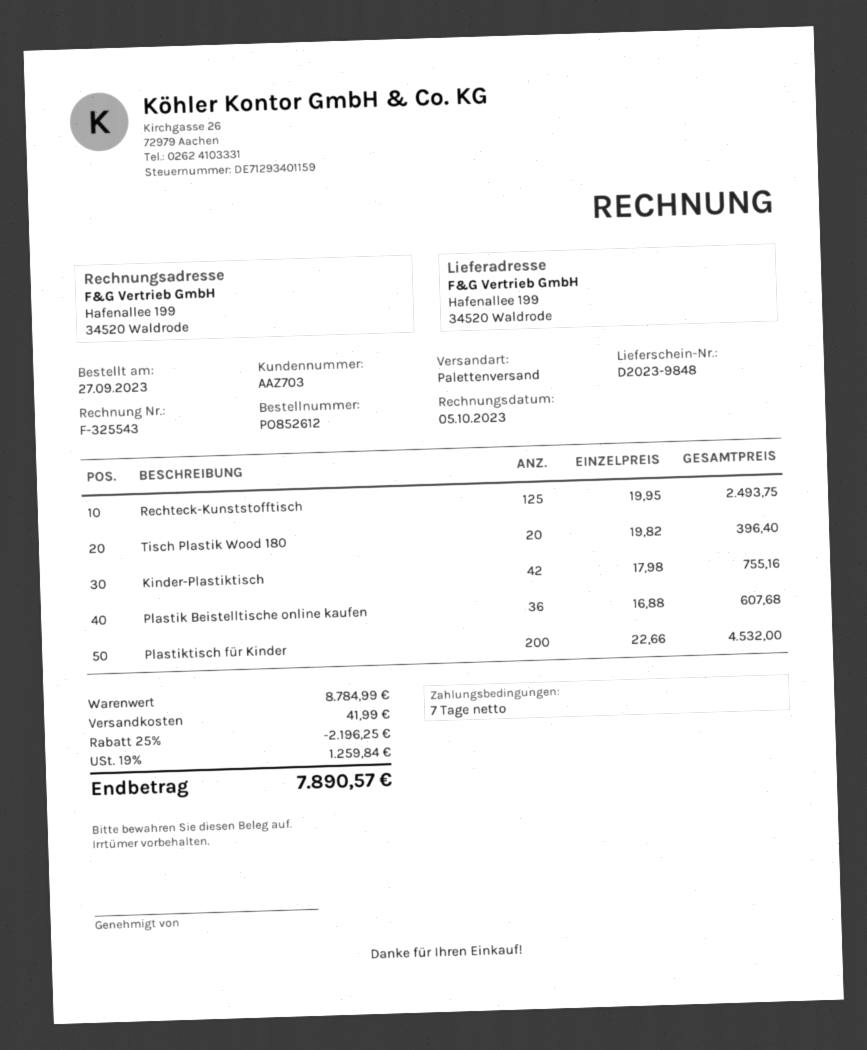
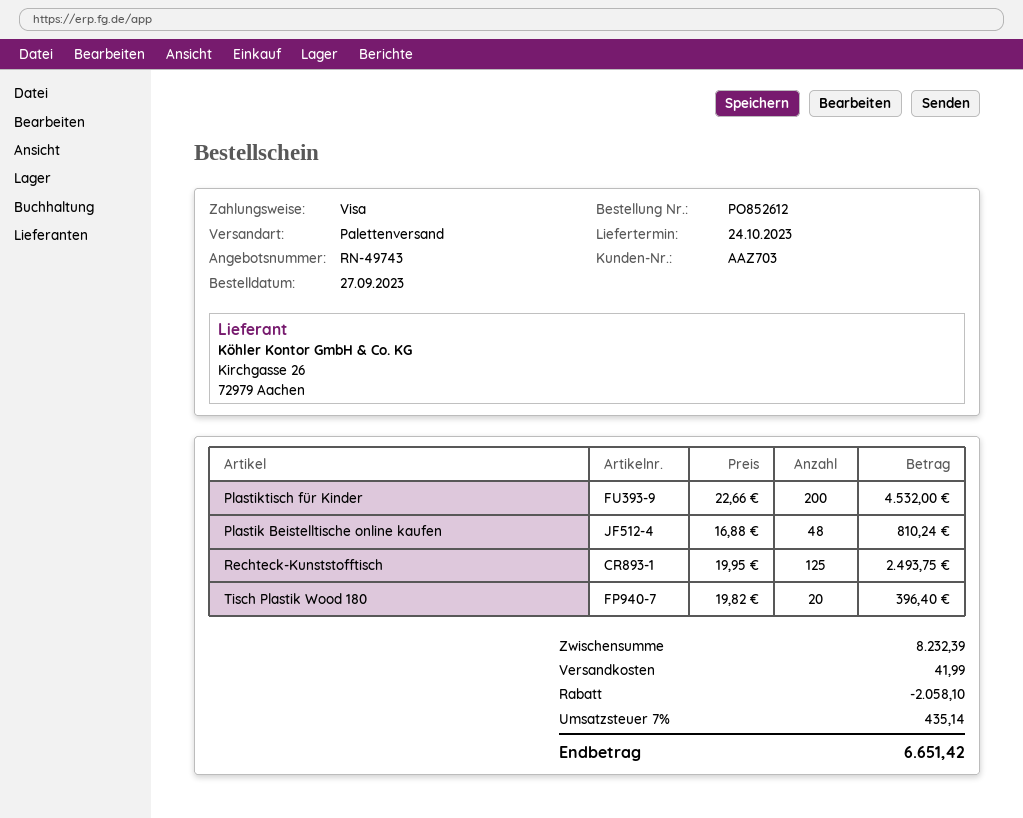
Kinder-Plastiktisch: 42 x 17.98 = 755.16 -> none
Plastik Beistelltische online kaufen: 36 x 16.88 = 607.68 -> 48 x 16.88 = 810.24
subtotal: 8784.99 -> 8232.39
discount: 2196.25 -> 2058.10
tax: 19% = 1259.84 -> 7% = 435.14
total: 7890.57 -> 6651.42

